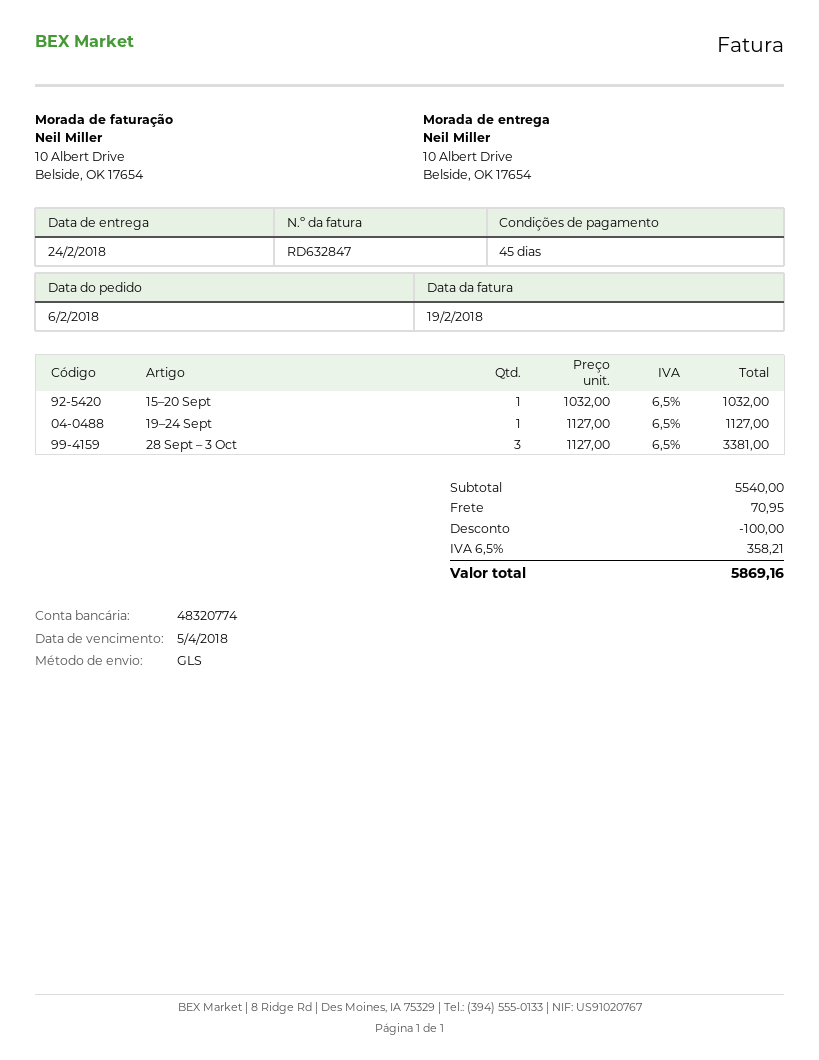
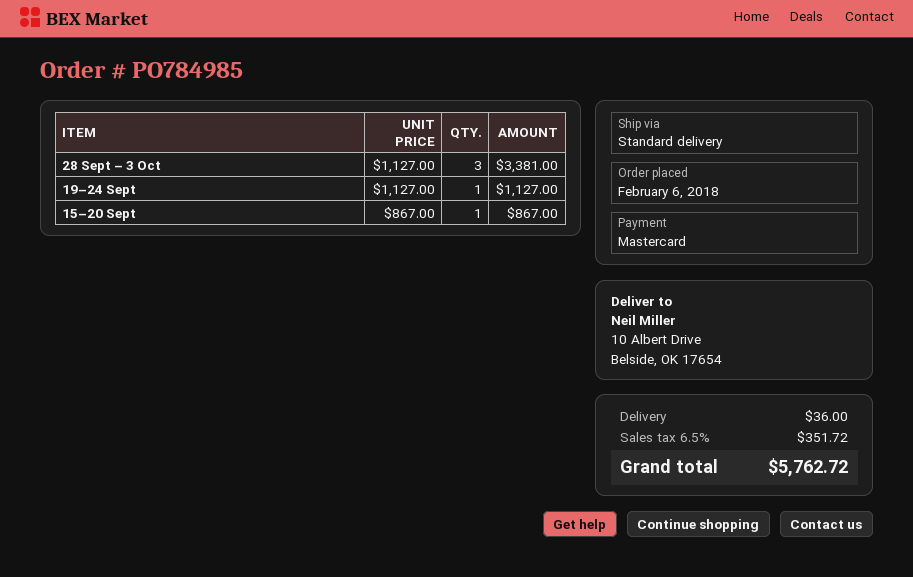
shipping method: GLS -> standard
15–20 Sept: 1 x 1032.00 = 1032.00 -> 1 x 867.00 = 867.00
discount: 100.00 -> none
shipping: 70.95 -> 36.00
tax: 6.5% = 358.21 -> 6.5% = 351.72
total: 5869.16 -> 5762.72

